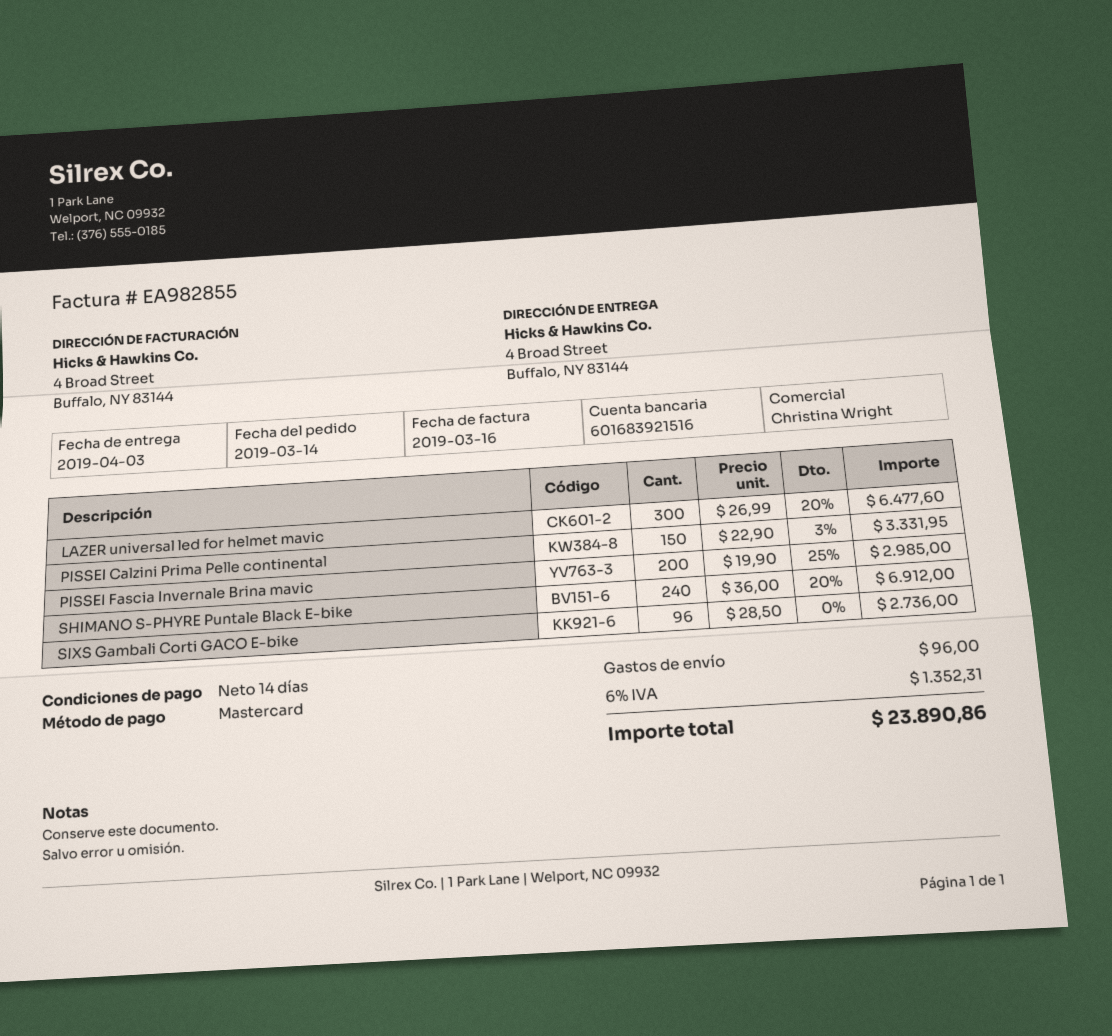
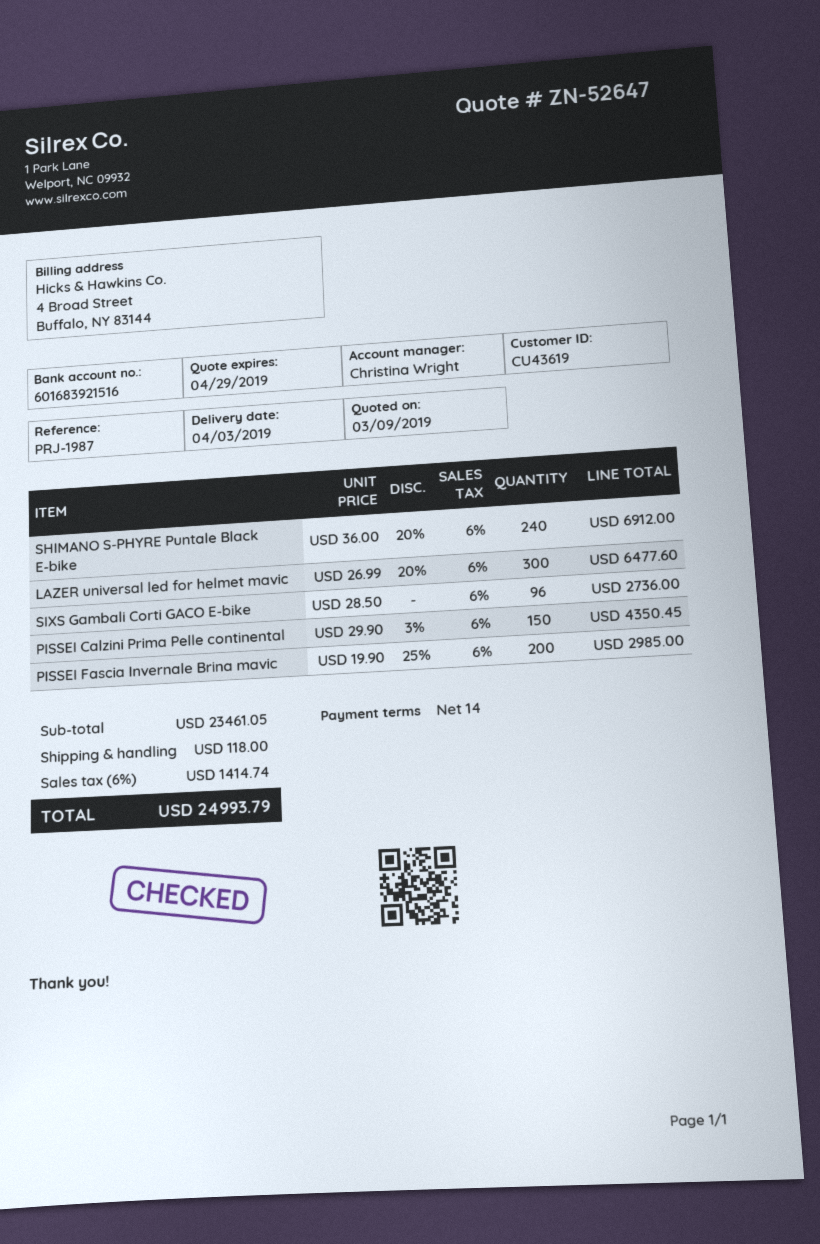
PISSEI Calzini Prima Pelle continental: 150 x 22.90 - 3% = 3331.95 -> 150 x 29.90 - 3% = 4350.45
shipping: 96.00 -> 118.00
tax: 6% = 1352.31 -> 6% = 1414.74
total: 23890.86 -> 24993.79

